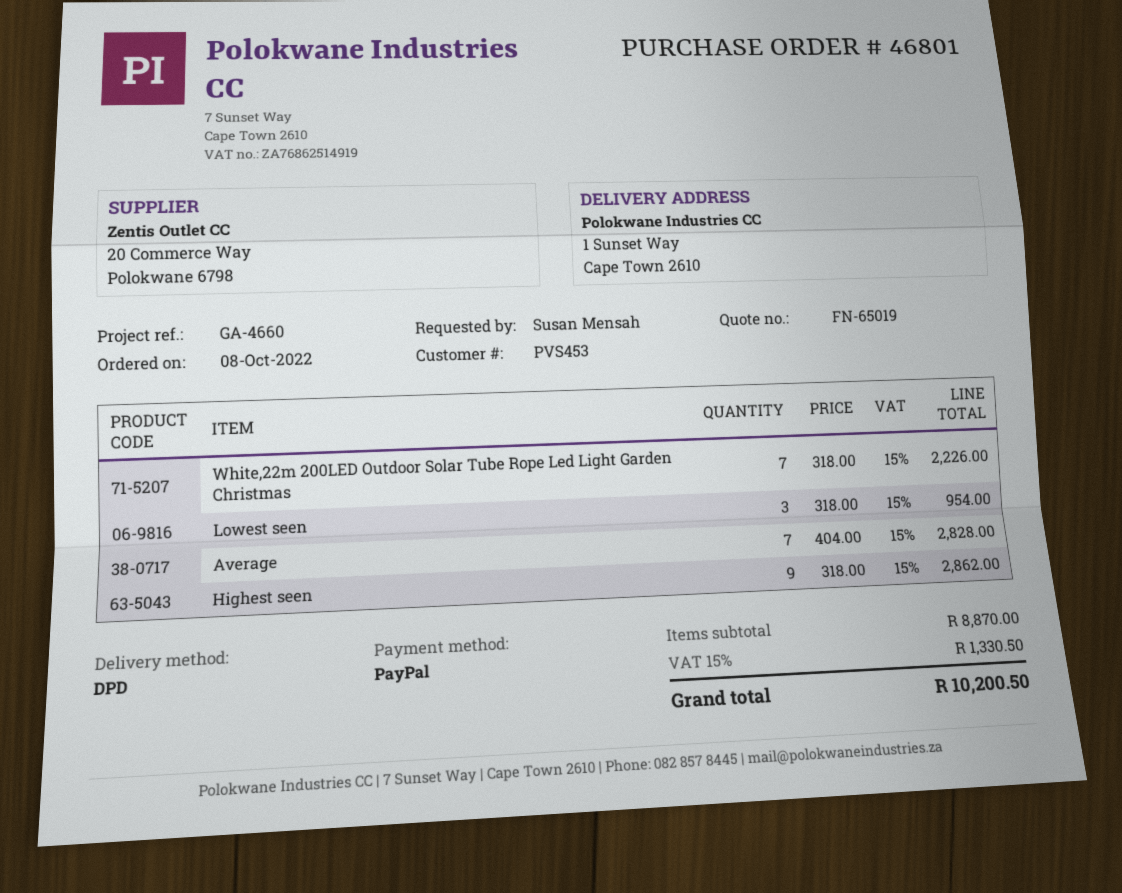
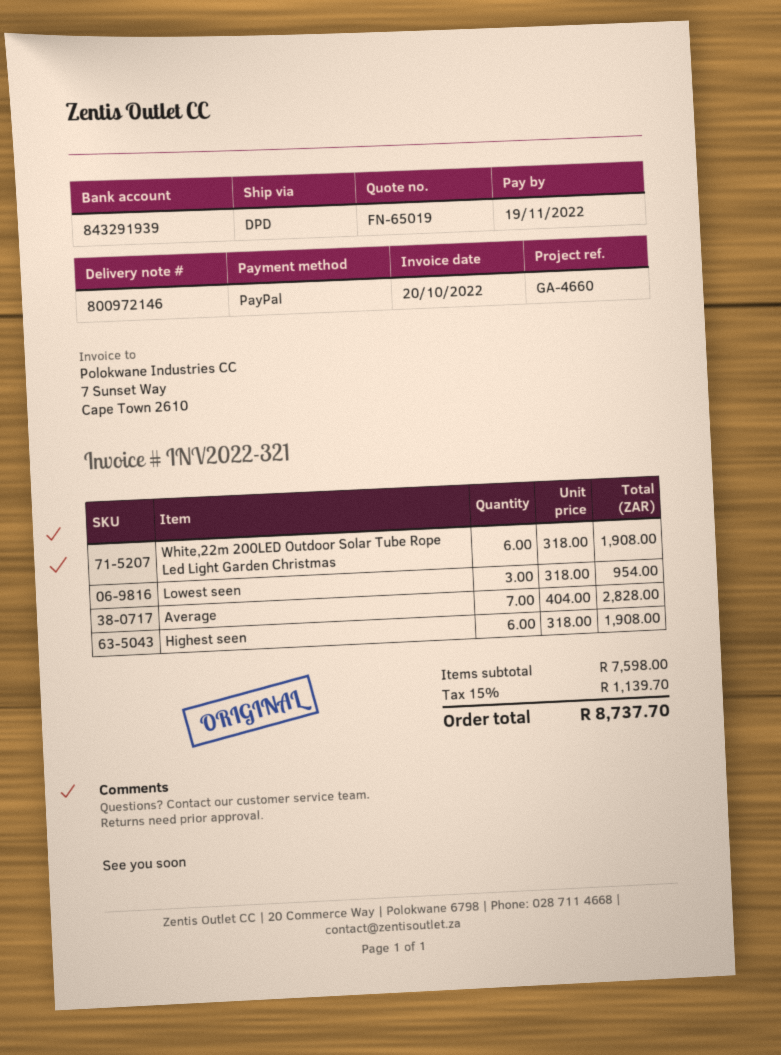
White,22m 200LED Outdoor Solar Tube Rope Led Light Garden Christmas: 7 x 318.00 = 2226.00 -> 6 x 318.00 = 1908.00
Highest seen: 9 x 318.00 = 2862.00 -> 6 x 318.00 = 1908.00
subtotal: 8870.00 -> 7598.00
tax: 15% = 1330.50 -> 15% = 1139.70
total: 10200.50 -> 8737.70

